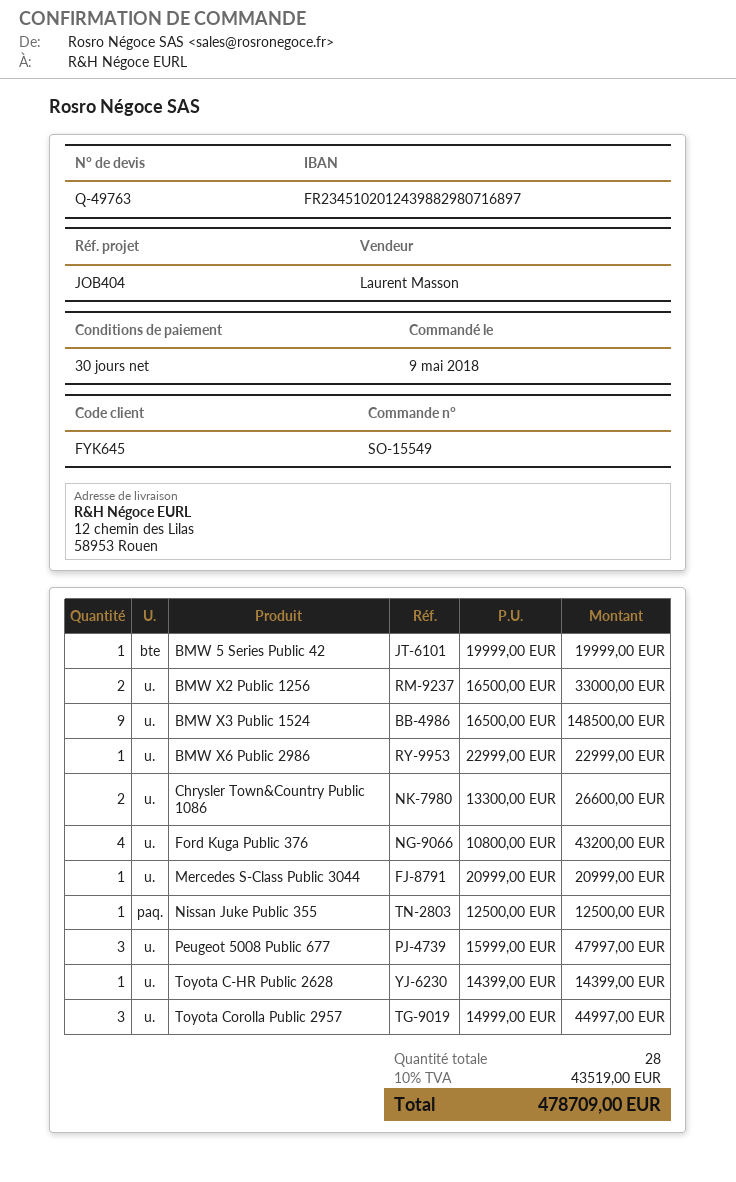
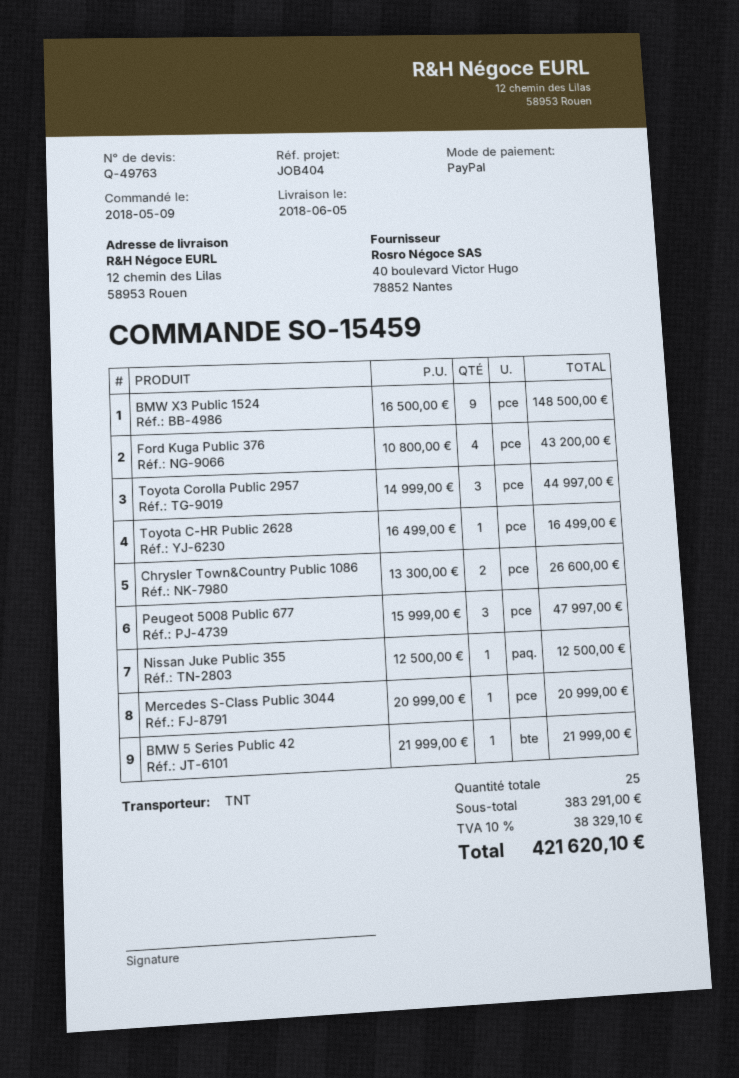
order number: SO-15549 -> SO-15459
BMW 5 Series Public 42: 1 x 19999.00 = 19999.00 -> 1 x 21999.00 = 21999.00
BMW X2 Public 1256: 2 x 16500.00 = 33000.00 -> none
BMW X6 Public 2986: 1 x 22999.00 = 22999.00 -> none
Toyota C-HR Public 2628: 1 x 14399.00 = 14399.00 -> 1 x 16499.00 = 16499.00
total quantity: 28 -> 25
tax: 10% = 43519.00 -> 10% = 38329.10
total: 478709.00 -> 421620.10

